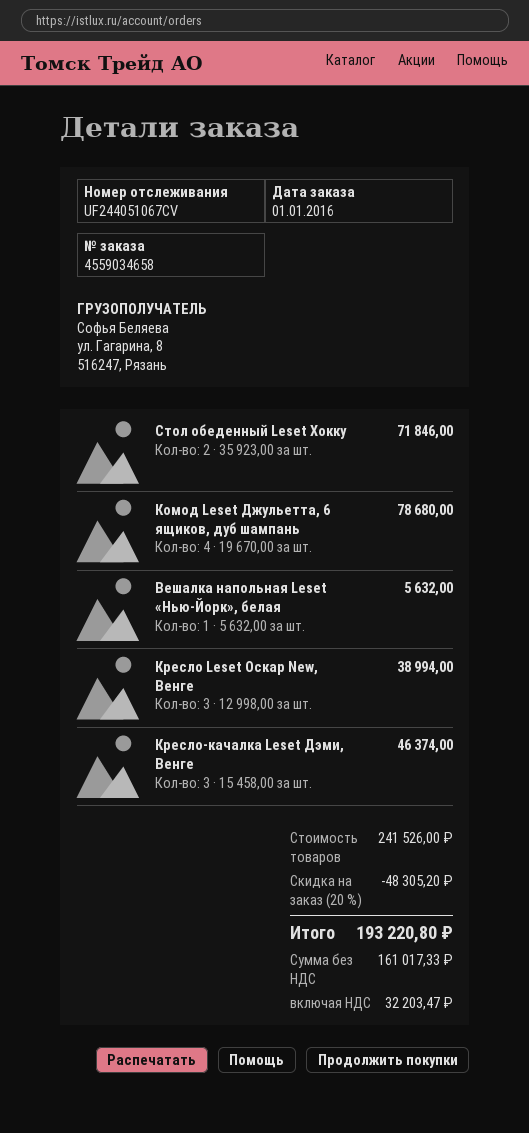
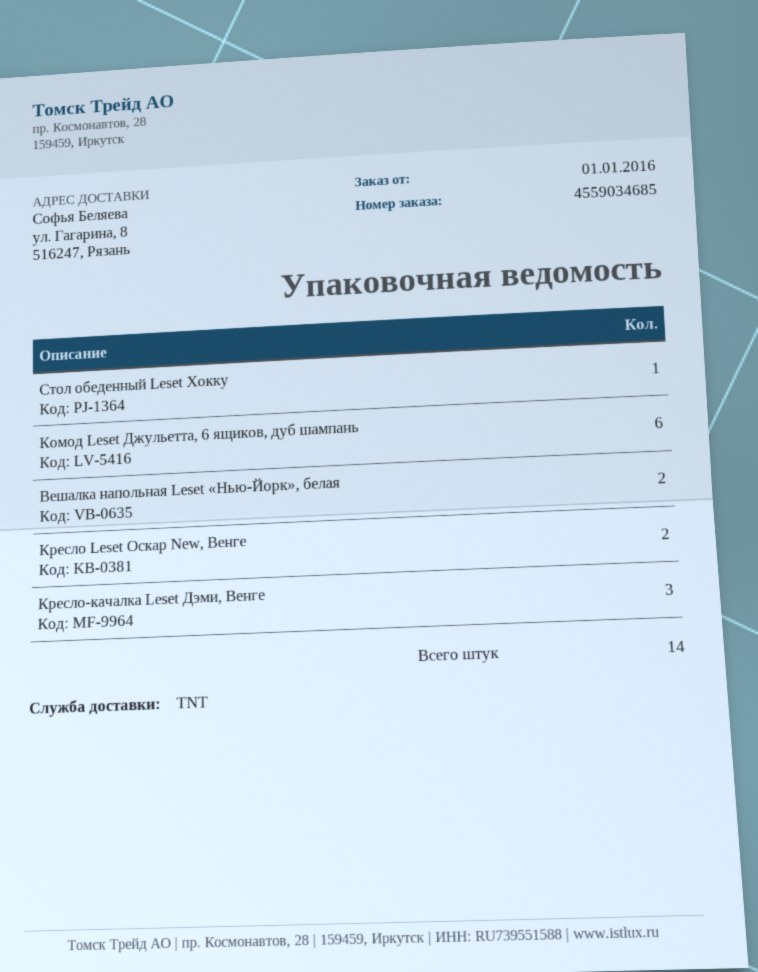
order number: 4559034658 -> 4559034685
Стол обеденный Leset Хокку: 2 -> 1
Комод Leset Джульетта, 6 ящиков, дуб шампань: 4 -> 6
Вешалка напольная Leset «Нью-Йорк», белая: 1 -> 2
Кресло Leset Оскар New, Венге: 3 -> 2

